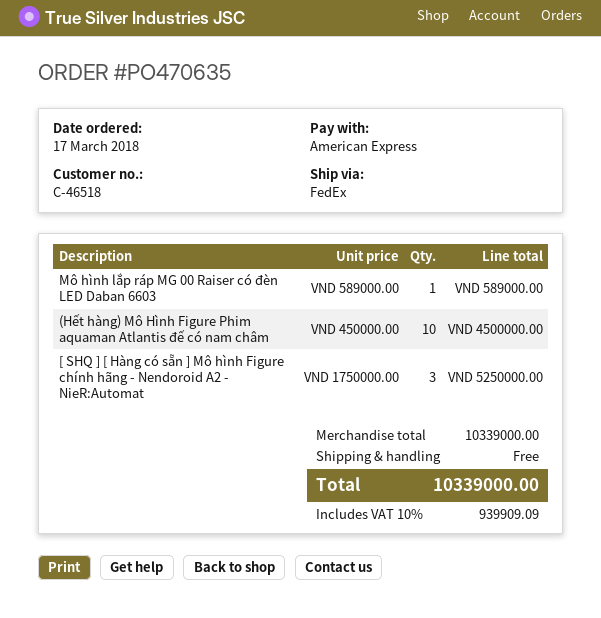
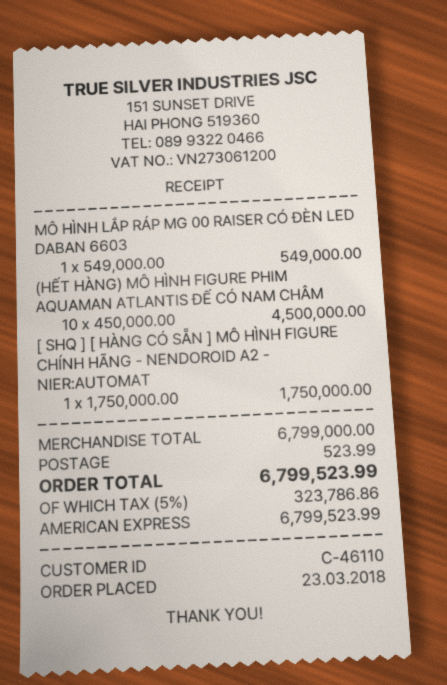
order date: 2018-03-17 -> 2018-03-23
customer number: C-46518 -> C-46110
Mô hình lắp ráp MG 00 Raiser có đèn LED Daban 6603: 1 x 589000.00 = 589000.00 -> 1 x 549000.00 = 549000.00
[ SHQ ] [ Hàng có sẵn ] Mô hình Figure chính hãng - Nendoroid A2 - NieR:Automat: 3 x 1750000.00 = 5250000.00 -> 1 x 1750000.00 = 1750000.00
subtotal: 10339000.00 -> 6799000.00
shipping: 0.00 -> 523.99
tax: 10% = 939909.09 -> 5% = 323786.86
total: 10339000.00 -> 6799523.99

